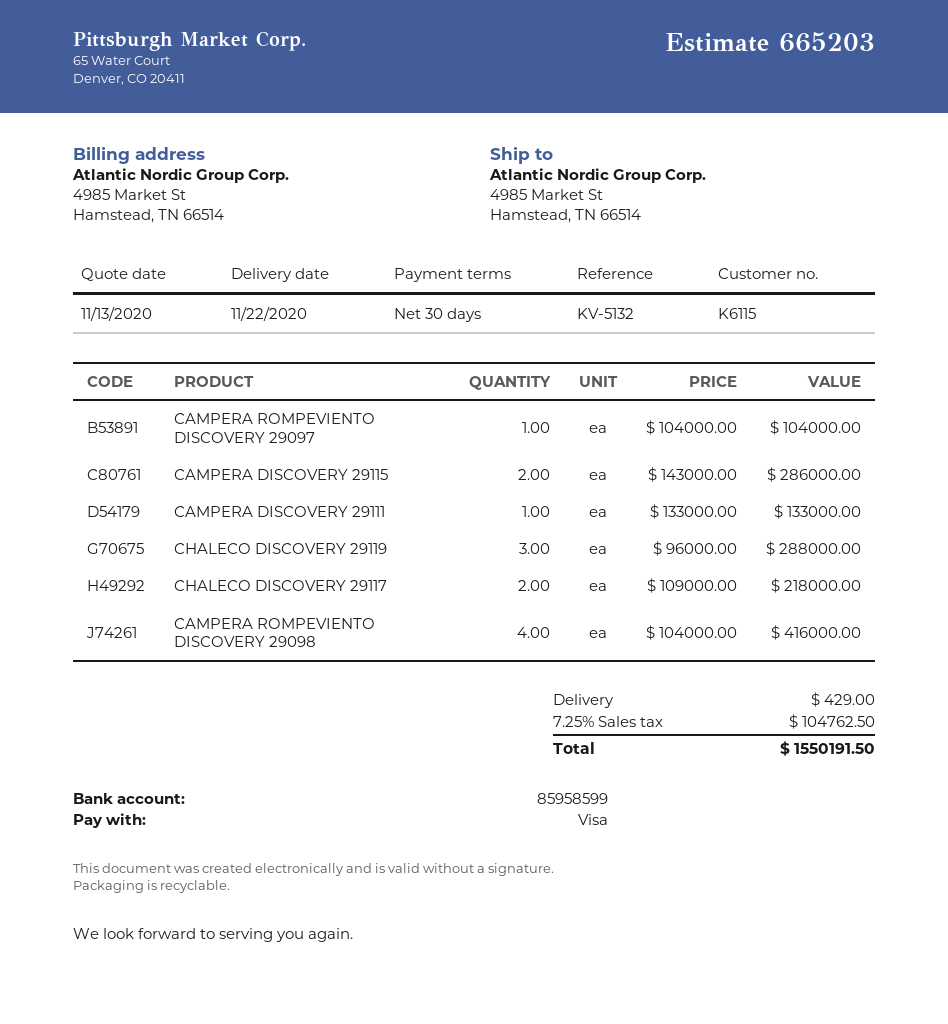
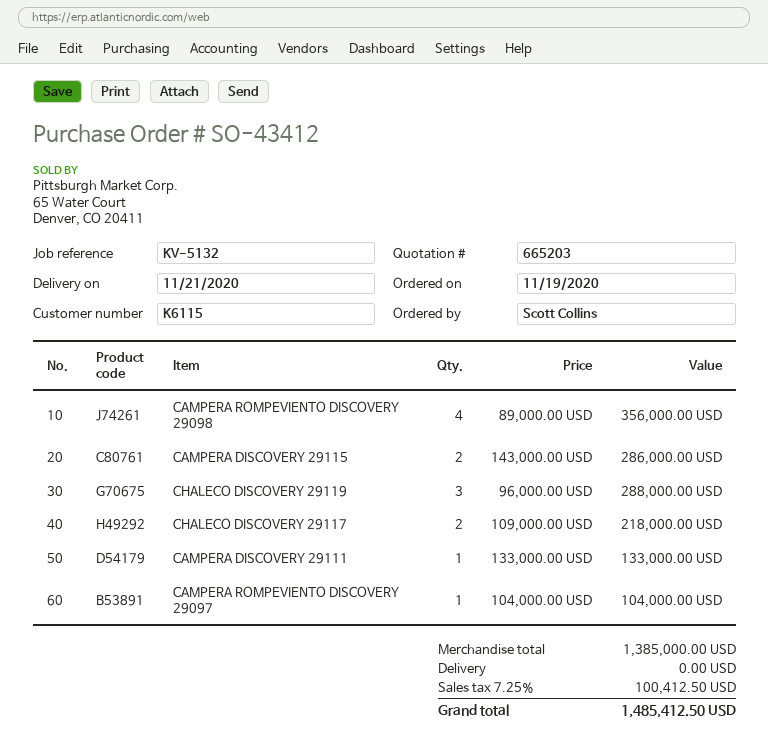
delivery date: 2020-11-22 -> 2020-11-21
CAMPERA ROMPEVIENTO DISCOVERY 29098: 4 x 104000.00 = 416000.00 -> 4 x 89000.00 = 356000.00
shipping: 429.00 -> 0.00
tax: 7.25% = 104762.50 -> 7.25% = 100412.50
total: 1550191.50 -> 1485412.50

